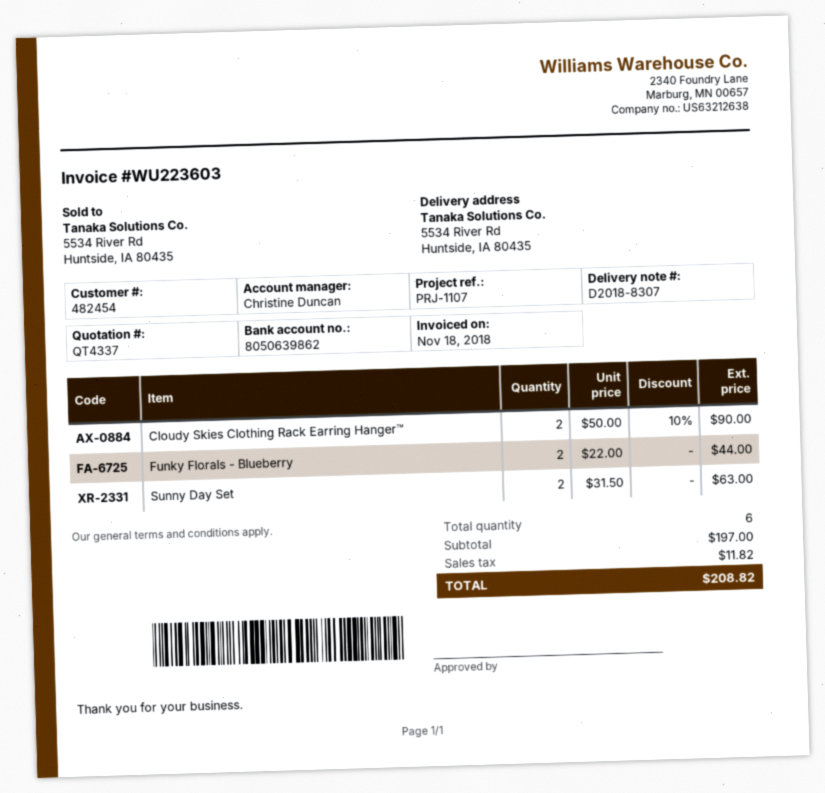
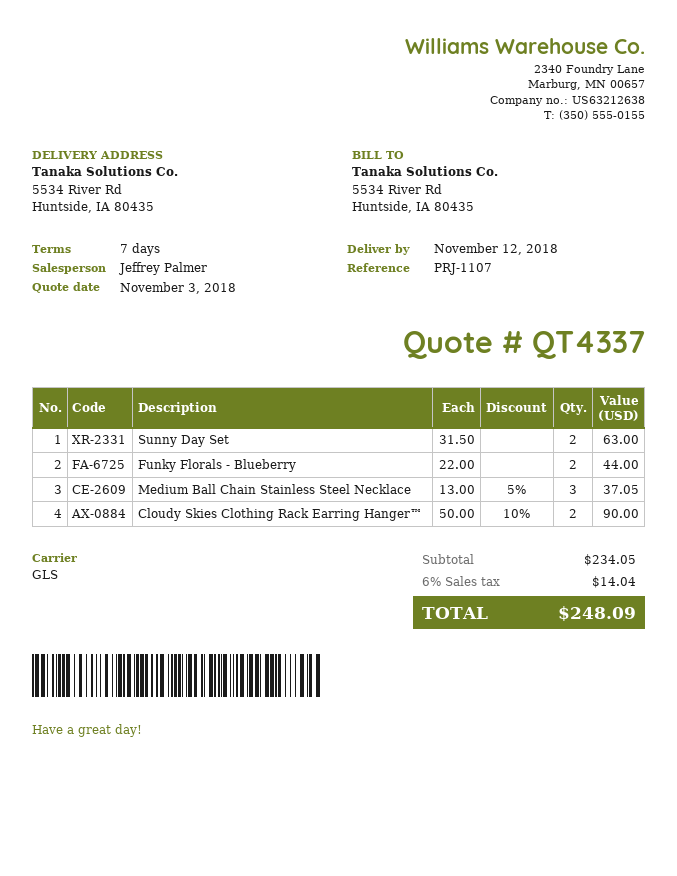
sales rep: Christine Duncan -> Jeffrey Palmer
Medium Ball Chain Stainless Steel Necklace: none -> 3 x 13.00 - 5% = 37.05
subtotal: 197.00 -> 234.05
tax: 11.82 -> 14.04
total: 208.82 -> 248.09

